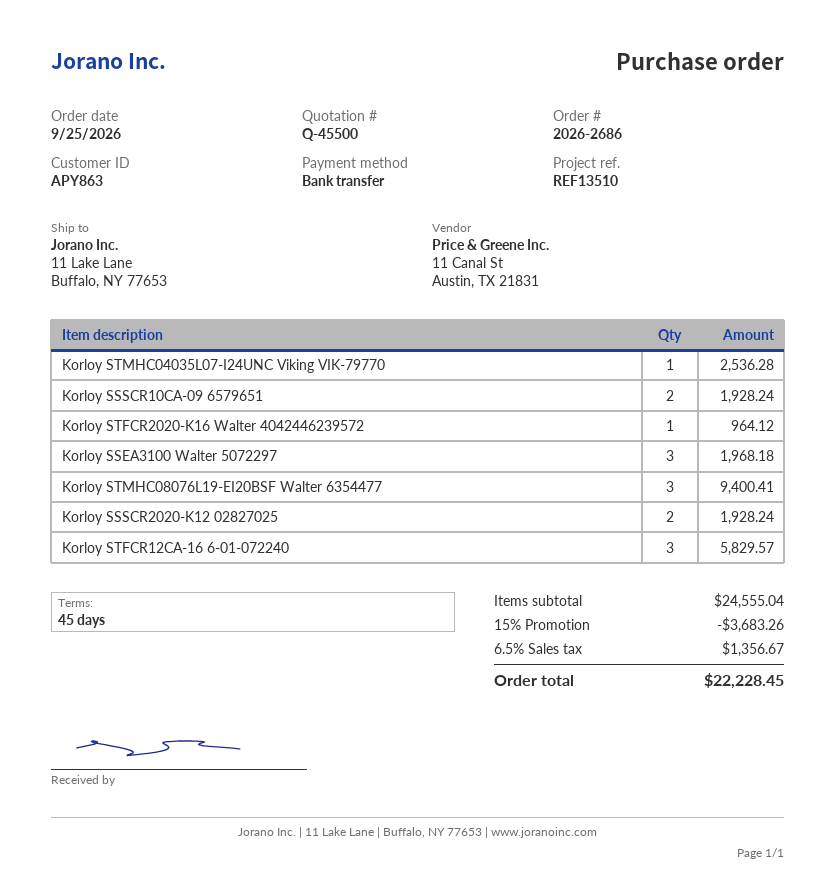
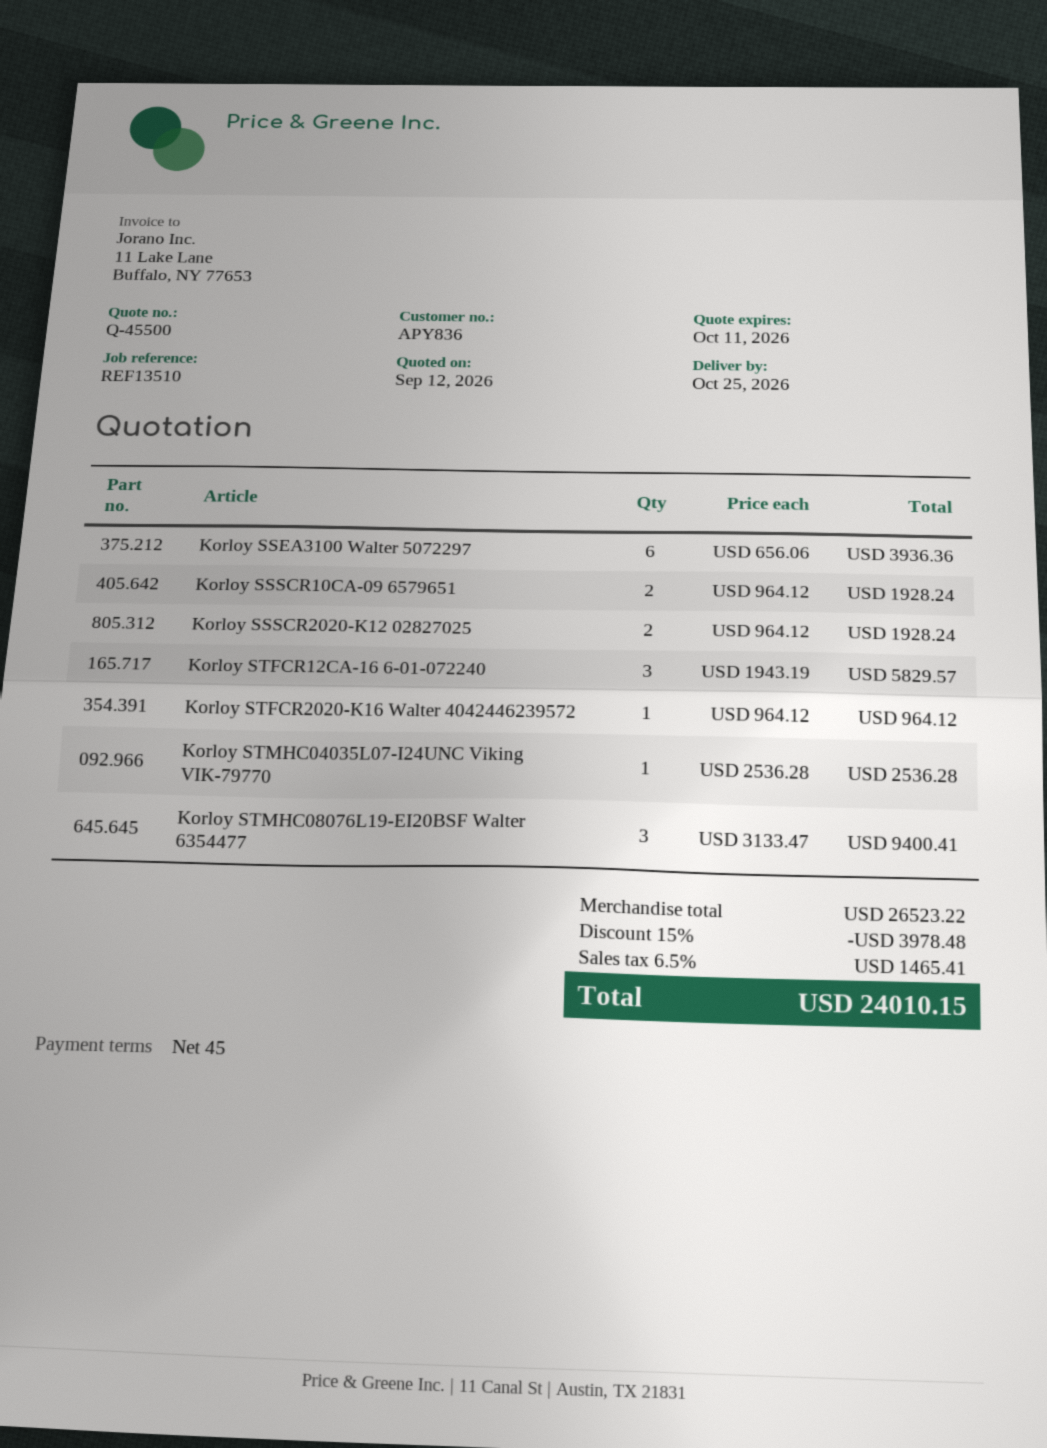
customer number: APY863 -> APY836
Korloy SSEA3100 Walter 5072297: 3 for 1968.18 -> 6 for 3936.36
subtotal: 24555.04 -> 26523.22
discount: 15% = 3683.26 -> 15% = 3978.48
tax: 6.5% = 1356.67 -> 6.5% = 1465.41
total: 22228.45 -> 24010.15

